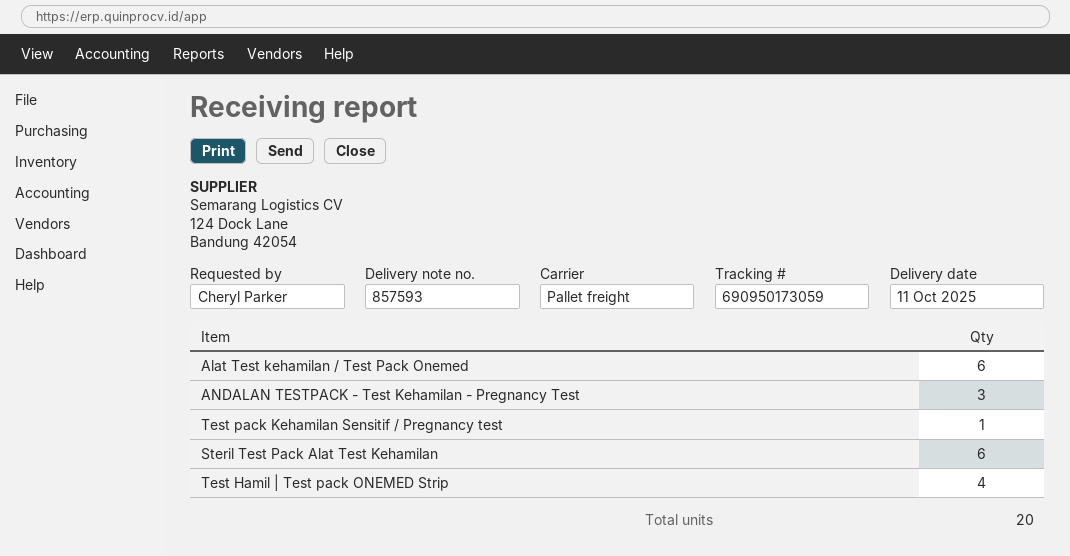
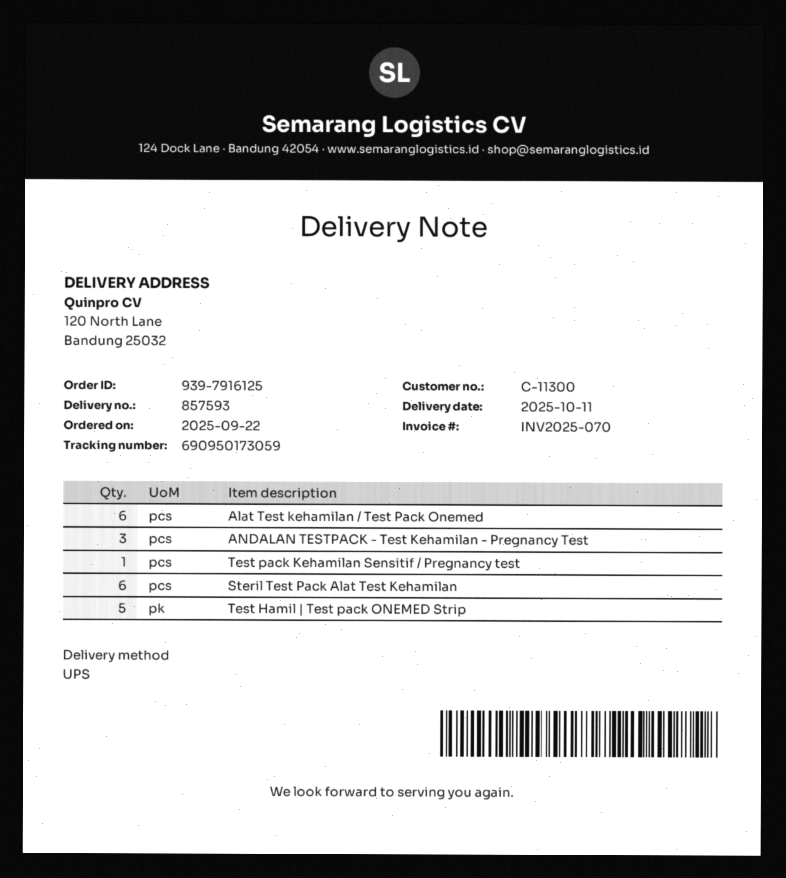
shipping method: pallet freight -> UPS
Test Hamil | Test pack ONEMED Strip: 4 -> 5

